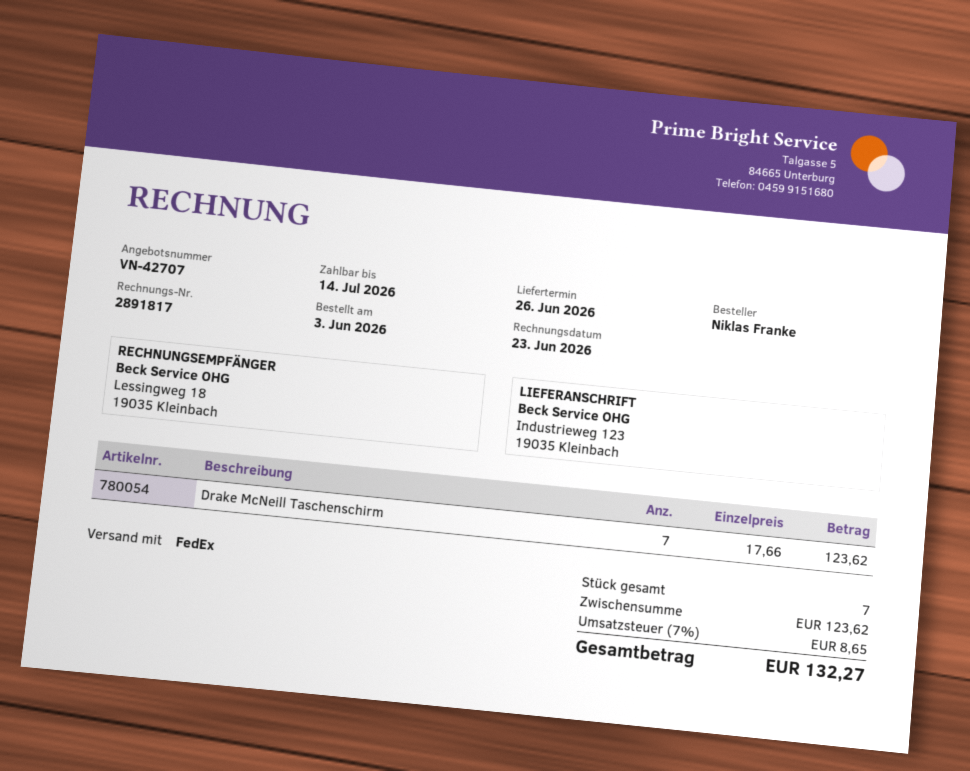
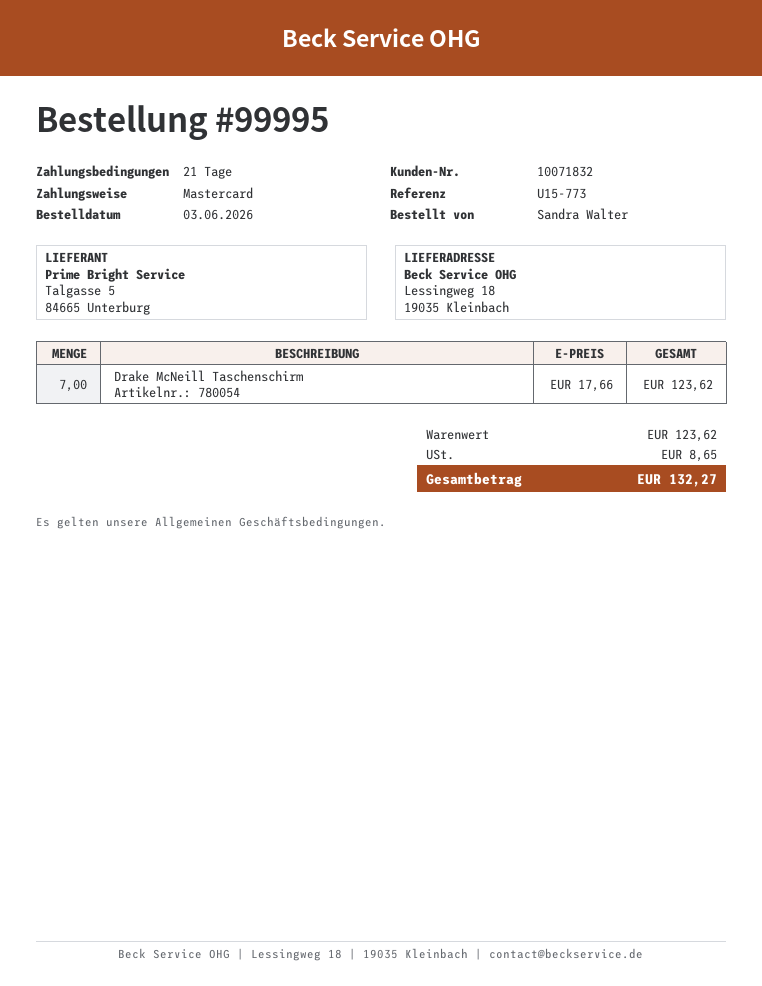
ordered by: Niklas Franke -> Sandra Walter
ship to: Industrieweg 123, 19035 Kleinbach -> Lessingweg 18, 19035 Kleinbach

